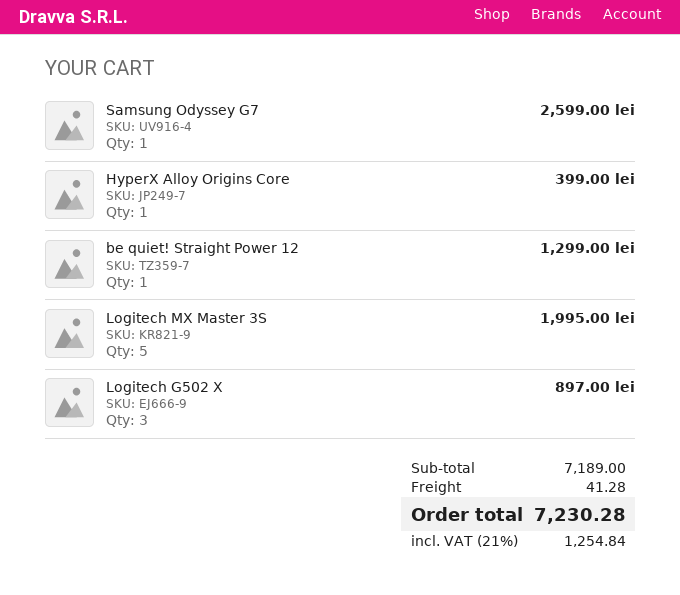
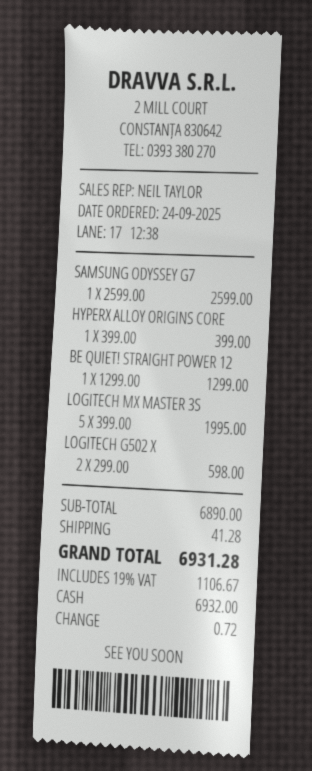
Logitech G502 X: 3 for 897.00 -> 2 for 598.00
subtotal: 7189.00 -> 6890.00
tax: 21% = 1254.84 -> 19% = 1106.67
total: 7230.28 -> 6931.28

